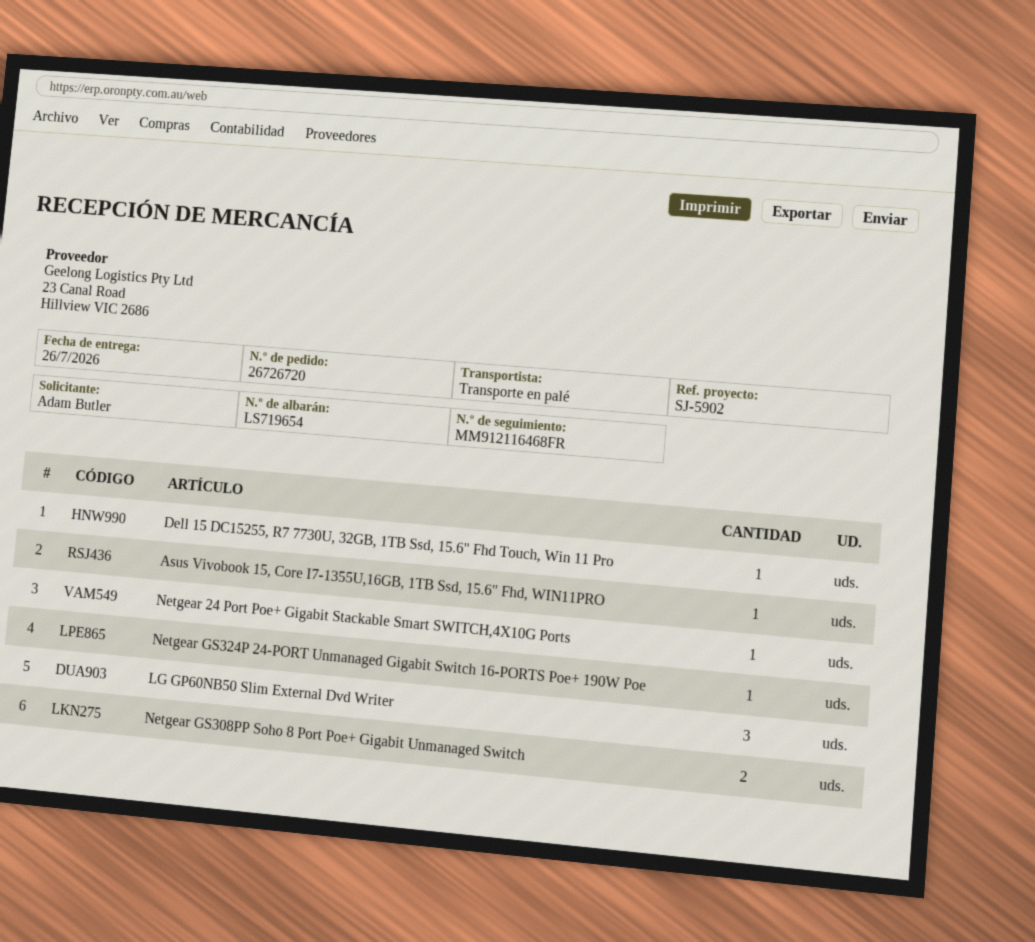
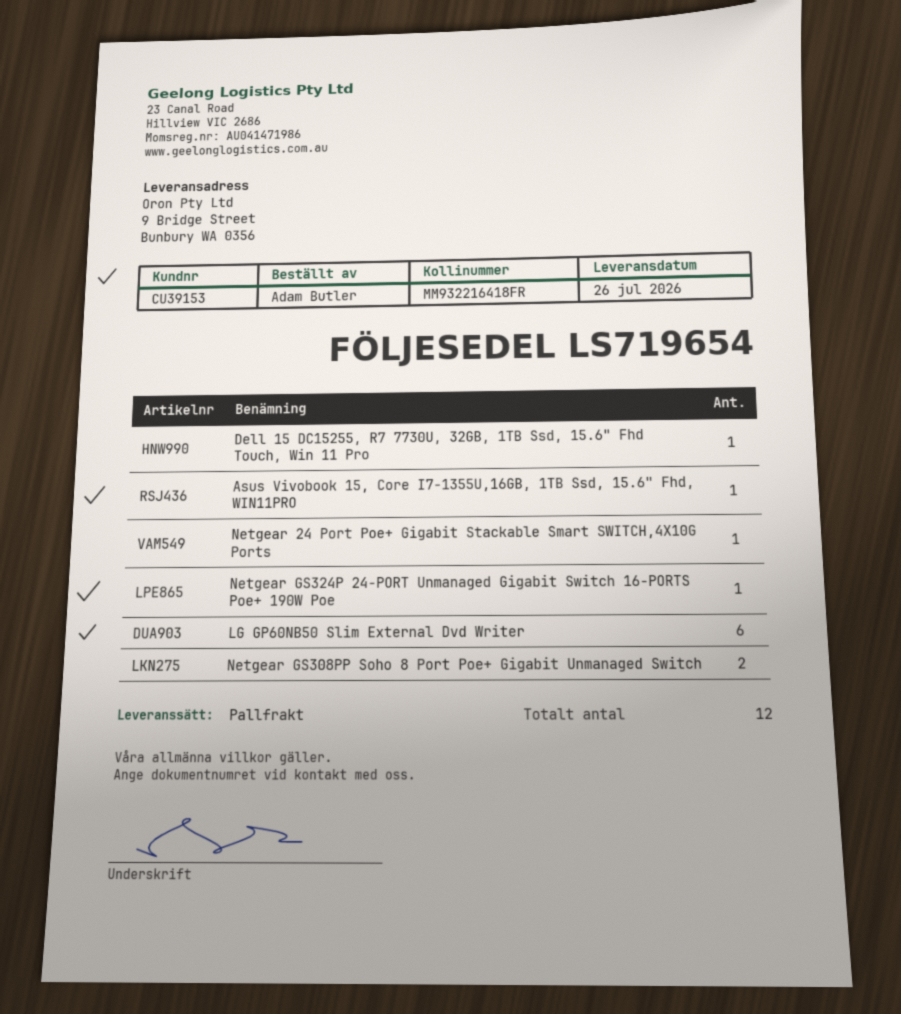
tracking number: MM912116468FR -> MM932216418FR
LG GP60NB50 Slim External Dvd Writer: 3 -> 6

